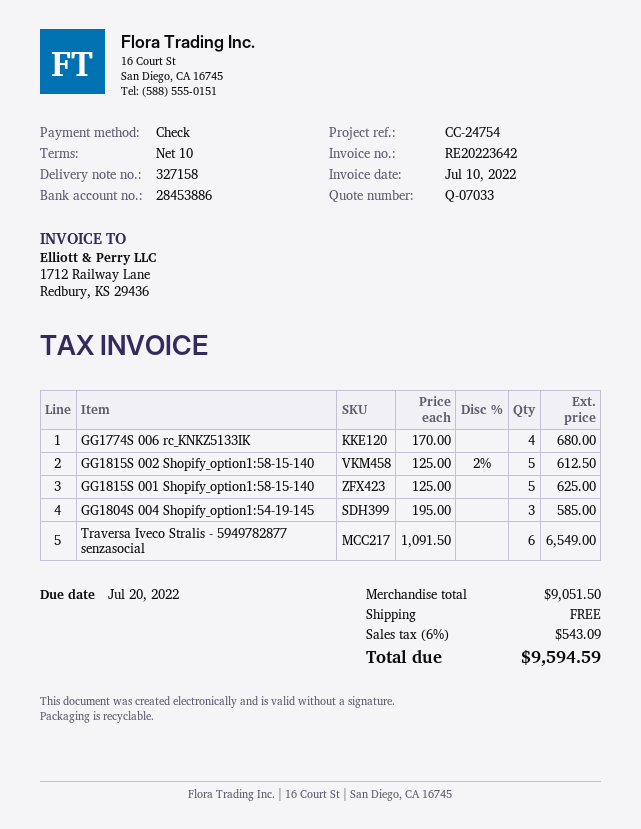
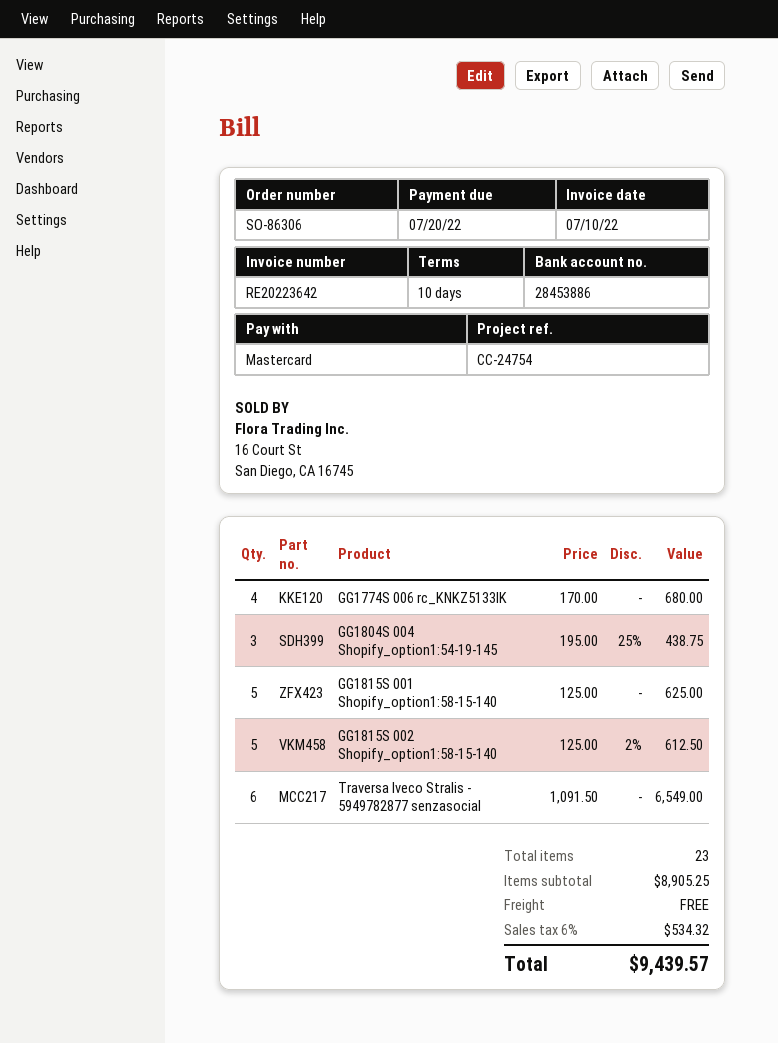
payment method: cheque -> Mastercard
GG1804S 004 Shopify_option1:54-19-145: 3 x 195.00 = 585.00 -> 3 x 195.00 - 25% = 438.75
subtotal: 9051.50 -> 8905.25
tax: 6% = 543.09 -> 6% = 534.32
total: 9594.59 -> 9439.57

